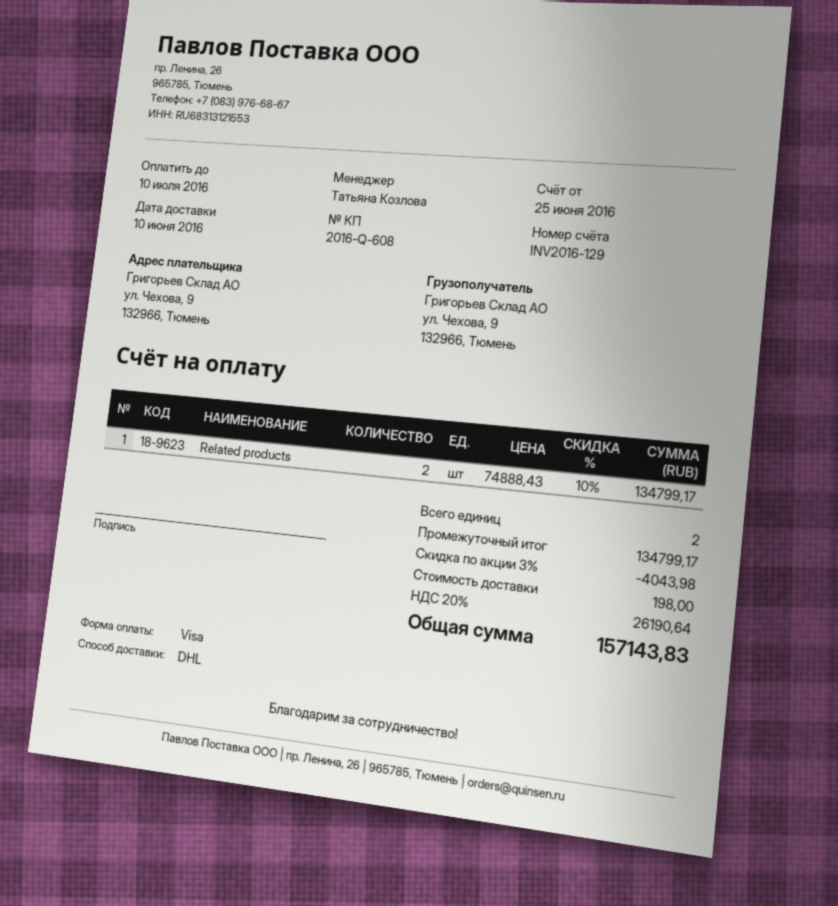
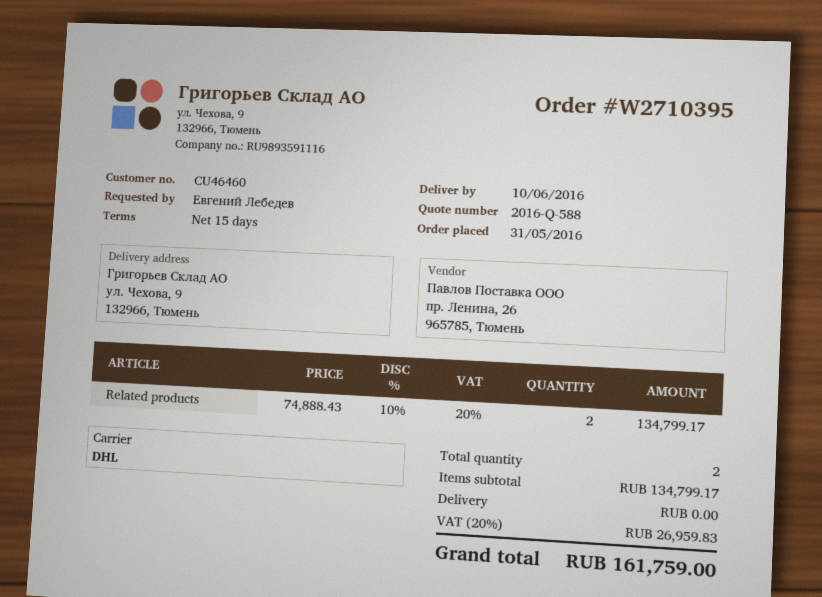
quote number: 2016-Q-608 -> 2016-Q-588
discount: 3% = 4043.98 -> none
shipping: 198.00 -> 0.00
tax: 20% = 26190.64 -> 20% = 26959.83
total: 157143.83 -> 161759.00

